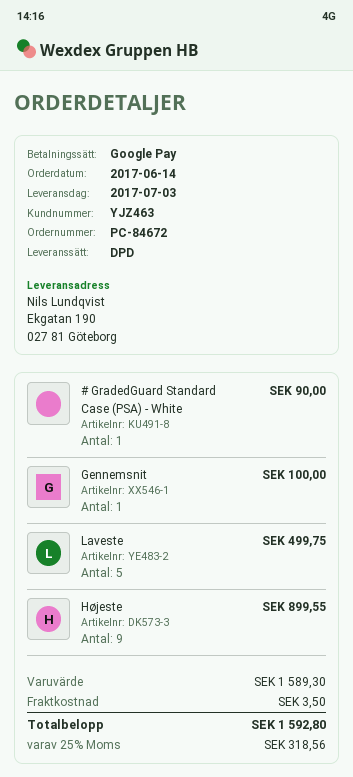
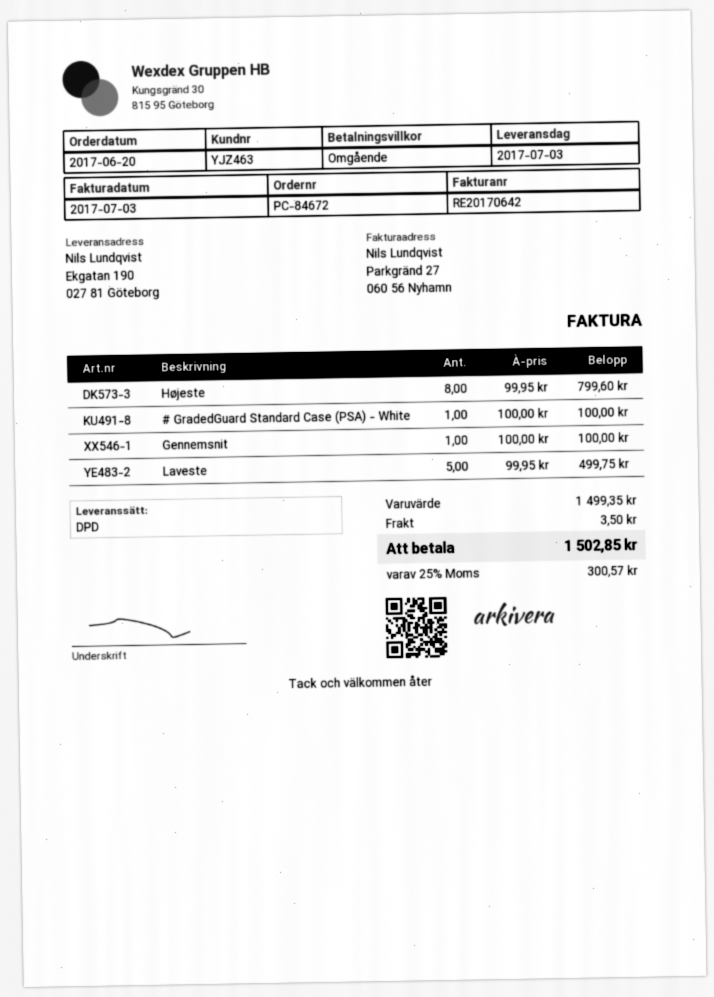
order date: 2017-06-14 -> 2017-06-20
# GradedGuard Standard Case (PSA) - White: 1 for 90.00 -> 1 for 100.00
Højeste: 9 for 899.55 -> 8 for 799.60
subtotal: 1589.30 -> 1499.35
tax: 25% = 318.56 -> 25% = 300.57
total: 1592.80 -> 1502.85

